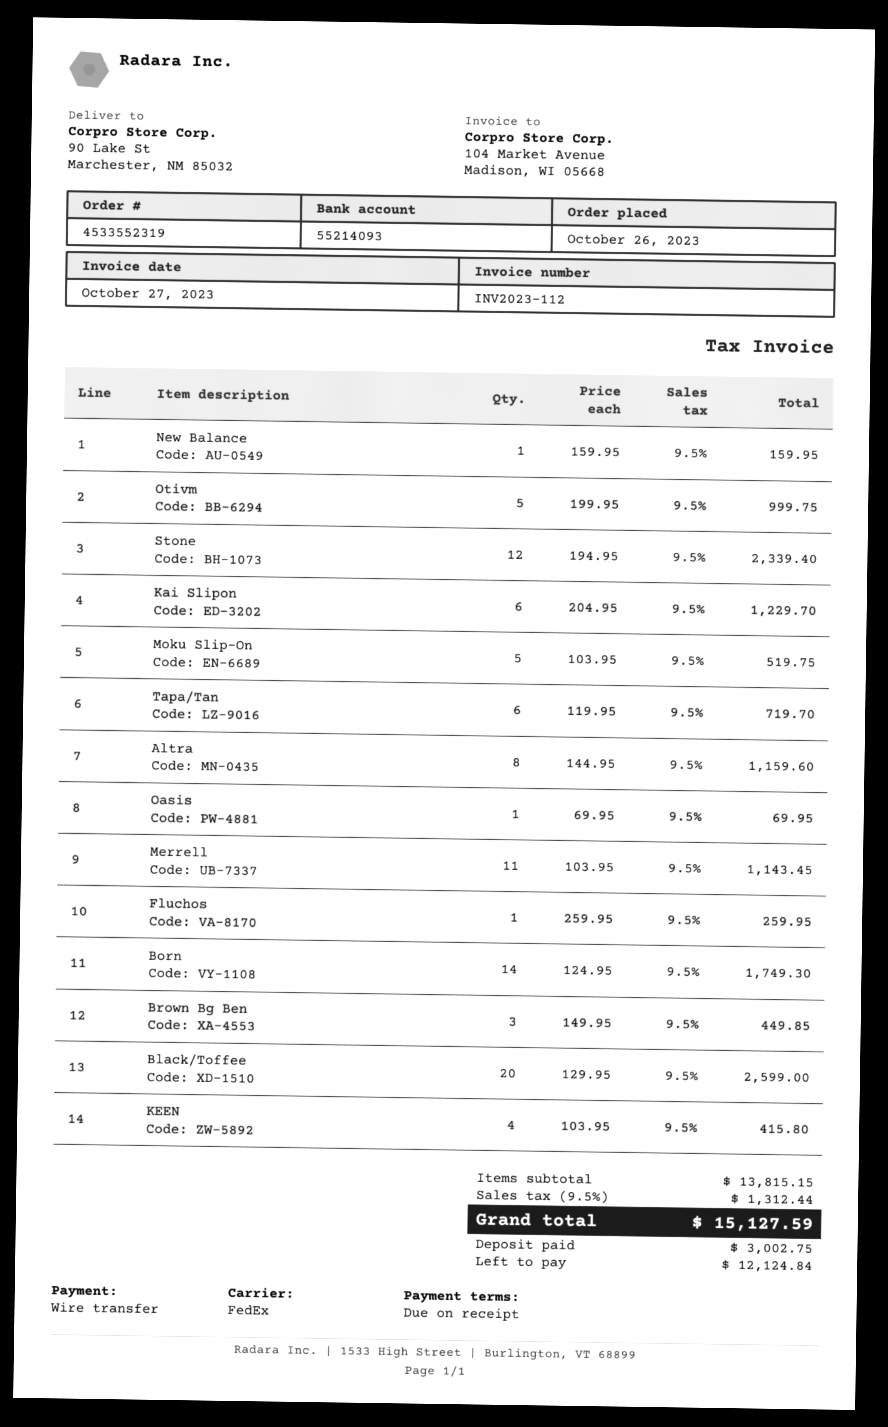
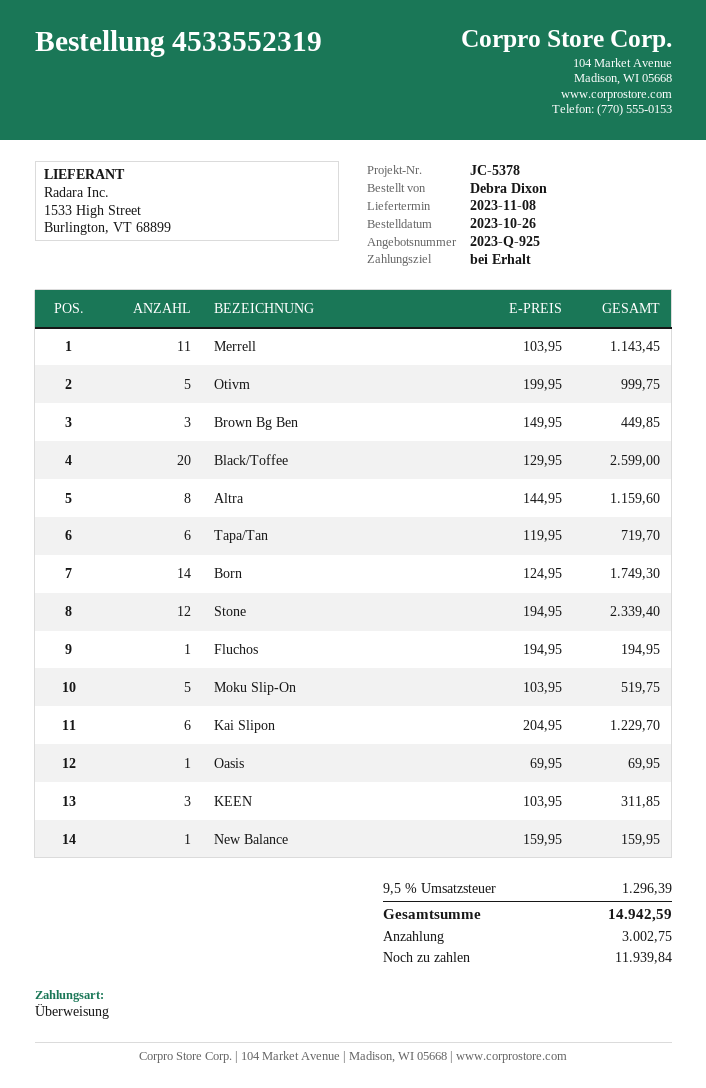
Fluchos: 1 x 259.95 = 259.95 -> 1 x 194.95 = 194.95
KEEN: 4 x 103.95 = 415.80 -> 3 x 103.95 = 311.85
tax: 9.5% = 1312.44 -> 9.5% = 1296.39
total: 15127.59 -> 14942.59
balance: 12124.84 -> 11939.84

